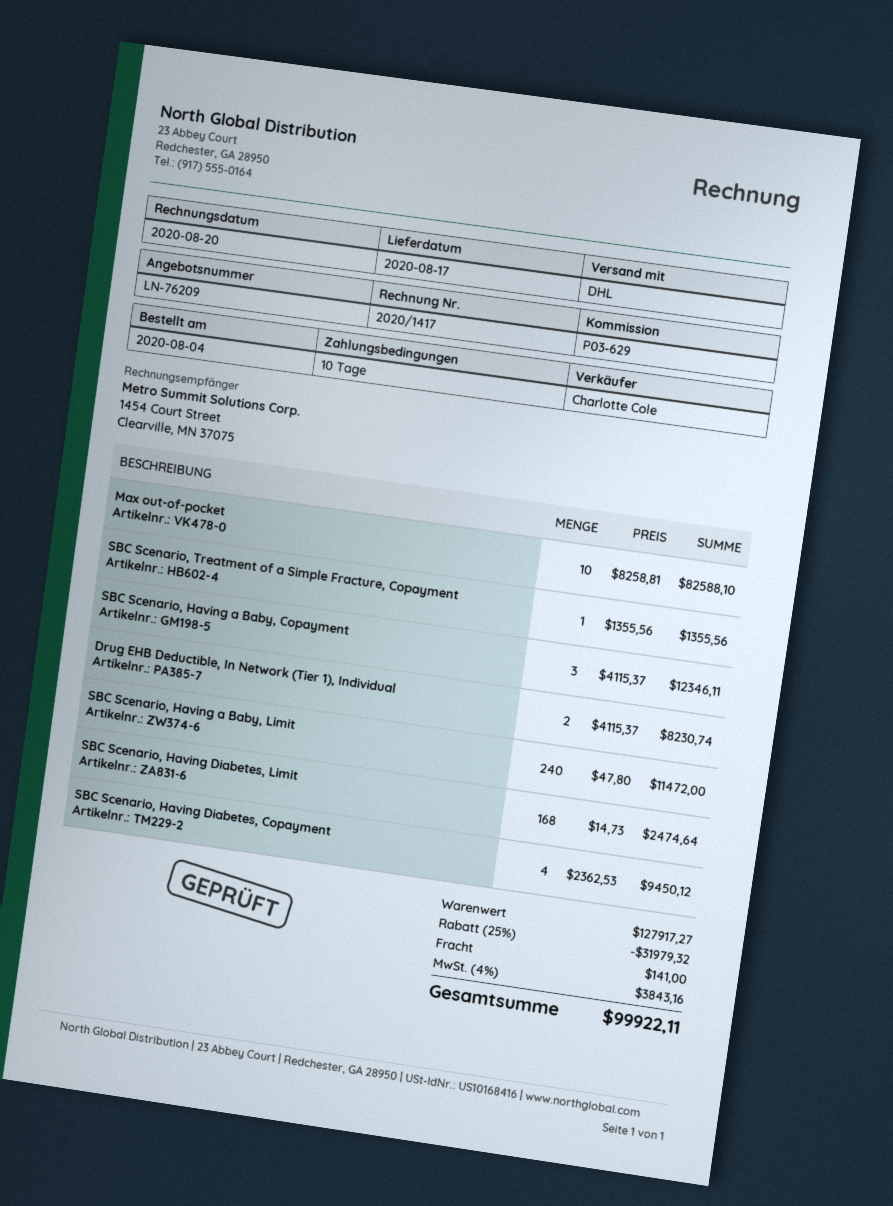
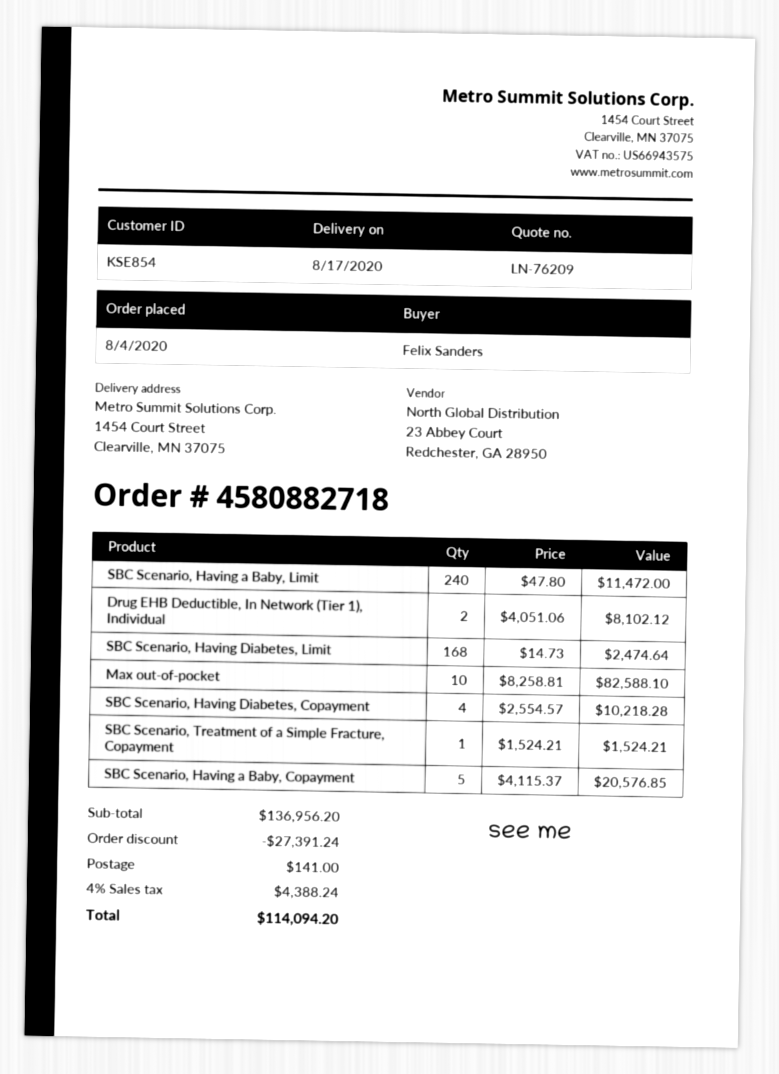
SBC Scenario, Treatment of a Simple Fracture, Copayment: 1 x 1355.56 = 1355.56 -> 1 x 1524.21 = 1524.21
SBC Scenario, Having a Baby, Copayment: 3 x 4115.37 = 12346.11 -> 5 x 4115.37 = 20576.85
Drug EHB Deductible, In Network (Tier 1), Individual: 2 x 4115.37 = 8230.74 -> 2 x 4051.06 = 8102.12
SBC Scenario, Having Diabetes, Copayment: 4 x 2362.53 = 9450.12 -> 4 x 2554.57 = 10218.28
subtotal: 127917.27 -> 136956.20
discount: 31979.32 -> 27391.24
tax: 4% = 3843.16 -> 4% = 4388.24
total: 99922.11 -> 114094.20

